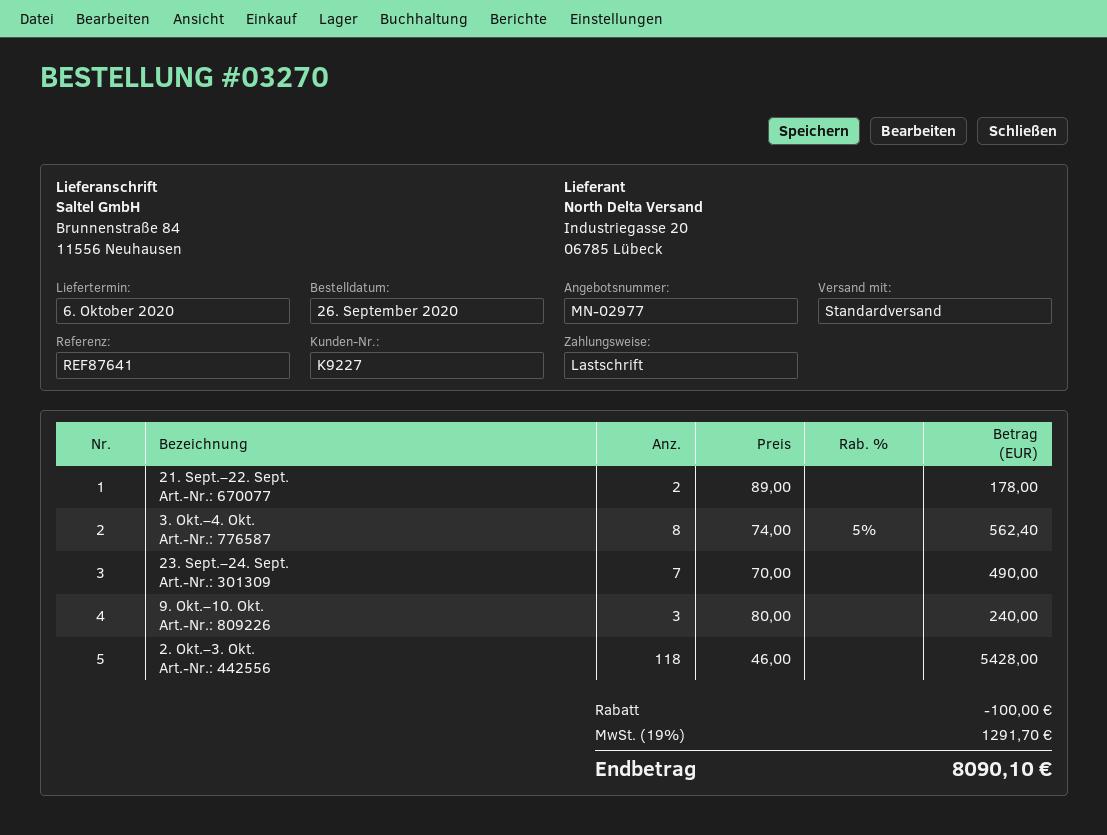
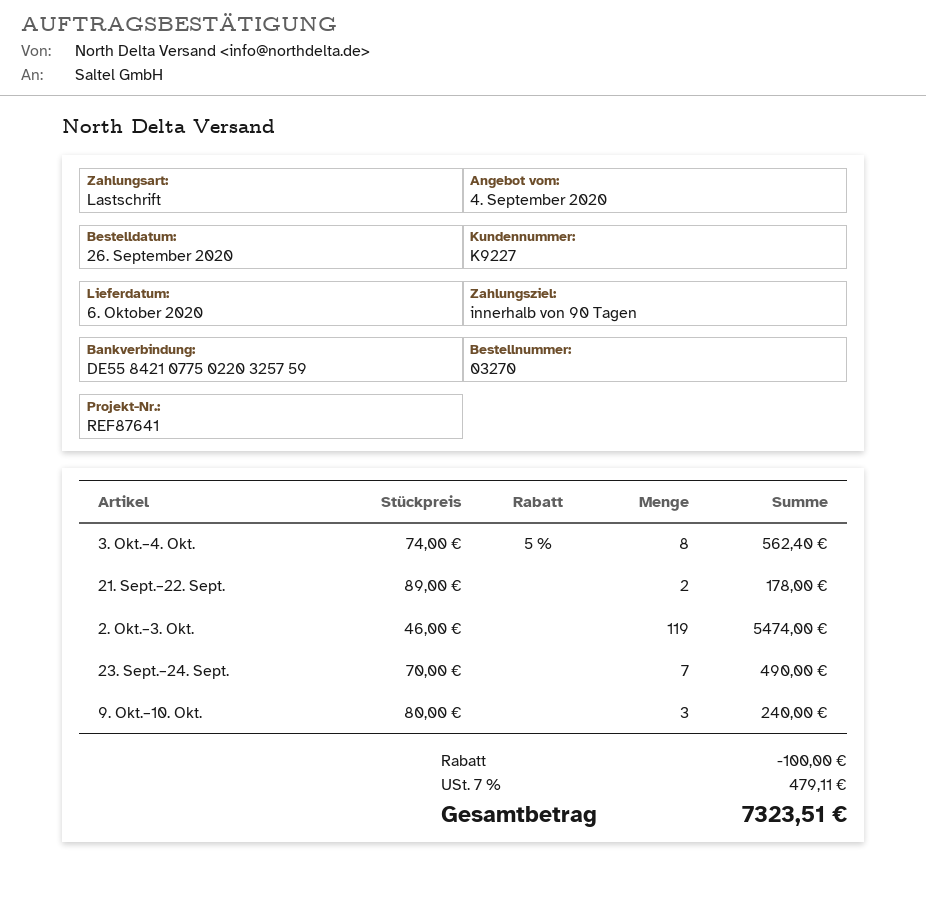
2. Okt.–3. Okt.: 118 x 46.00 = 5428.00 -> 119 x 46.00 = 5474.00
tax: 19% = 1291.70 -> 7% = 479.11
total: 8090.10 -> 7323.51

